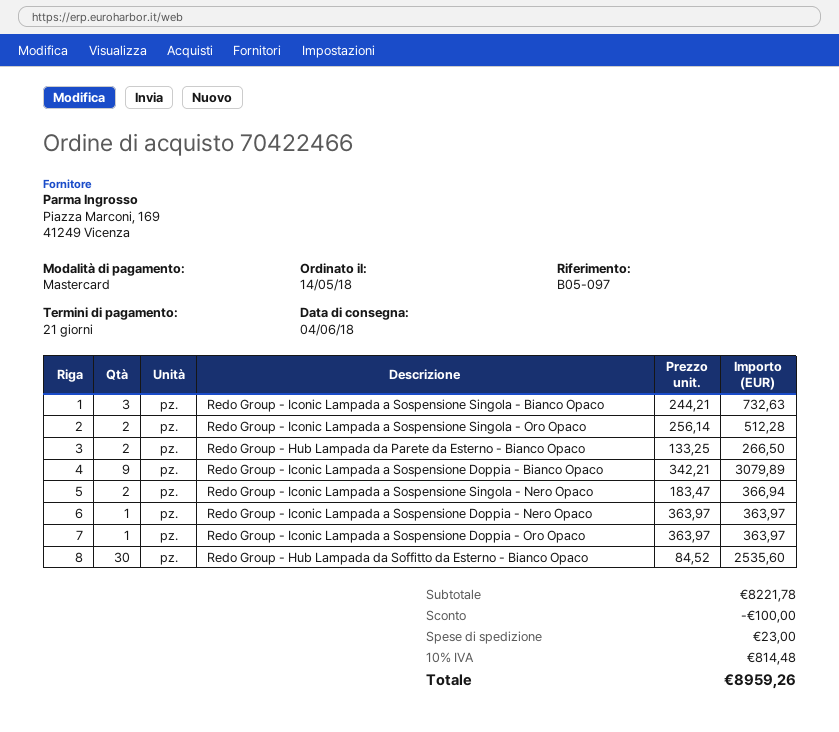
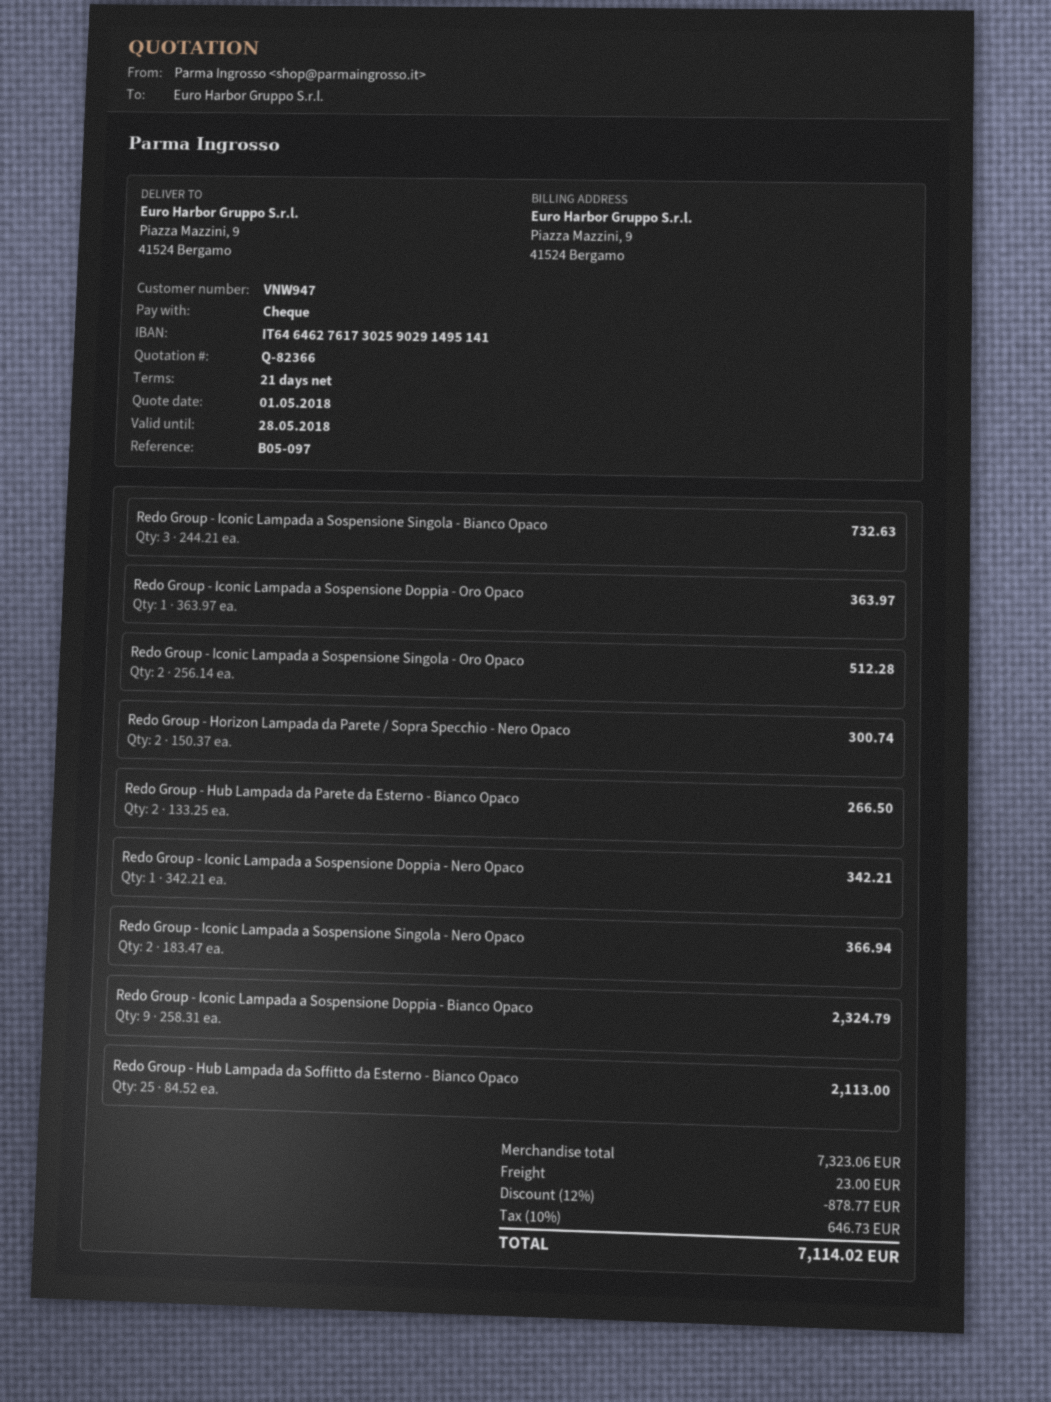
payment method: Mastercard -> cheque
Redo Group - Iconic Lampada a Sospensione Doppia - Bianco Opaco: 9 x 342.21 = 3079.89 -> 9 x 258.31 = 2324.79
Redo Group - Iconic Lampada a Sospensione Doppia - Nero Opaco: 1 x 363.97 = 363.97 -> 1 x 342.21 = 342.21
Redo Group - Hub Lampada da Soffitto da Esterno - Bianco Opaco: 30 x 84.52 = 2535.60 -> 25 x 84.52 = 2113.00
Redo Group - Horizon Lampada da Parete / Sopra Specchio - Nero Opaco: none -> 2 x 150.37 = 300.74
subtotal: 8221.78 -> 7323.06
discount: 100.00 -> 878.77
tax: 10% = 814.48 -> 10% = 646.73
total: 8959.26 -> 7114.02

